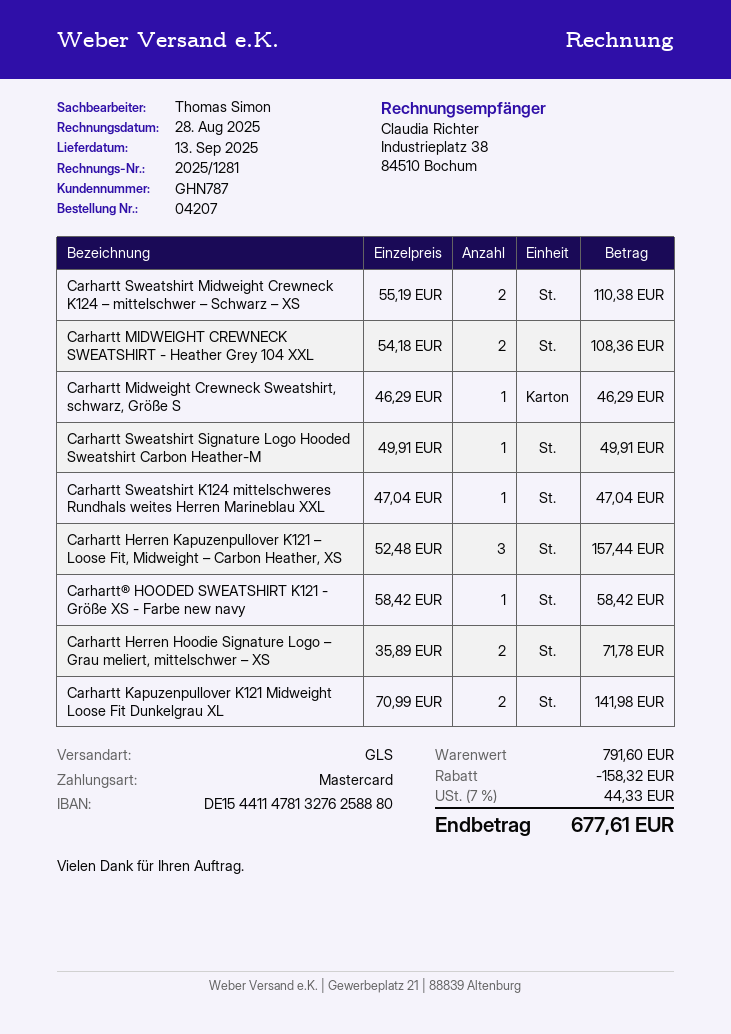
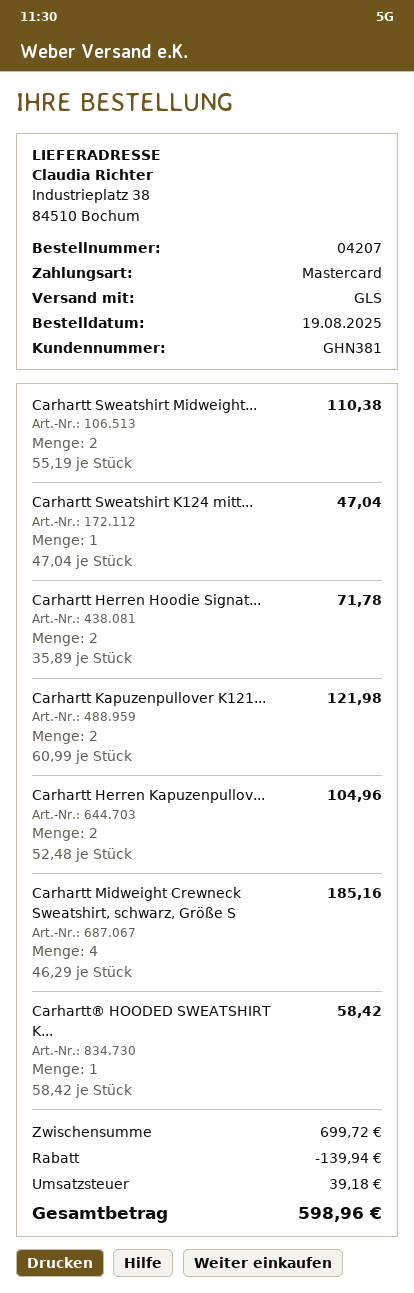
customer number: GHN787 -> GHN381
Carhartt MIDWEIGHT CREWNECK SWEATSHIRT - Heather Grey 104 XXL: 2 x 54.18 = 108.36 -> none
Carhartt Midweight Crewneck Sweatshirt, schwarz, Größe S: 1 x 46.29 = 46.29 -> 4 x 46.29 = 185.16
Carhartt Sweatshirt Signature Logo Hooded Sweatshirt Carbon Heather-M: 1 x 49.91 = 49.91 -> none
Carhartt Herren Kapuzenpullover K121 – Loose Fit, Midweight – Carbon Heather, XS: 3 x 52.48 = 157.44 -> 2 x 52.48 = 104.96
Carhartt Kapuzenpullover K121 Midweight Loose Fit Dunkelgrau XL: 2 x 70.99 = 141.98 -> 2 x 60.99 = 121.98
subtotal: 791.60 -> 699.72
discount: 158.32 -> 139.94
tax: 44.33 -> 39.18
total: 677.61 -> 598.96

